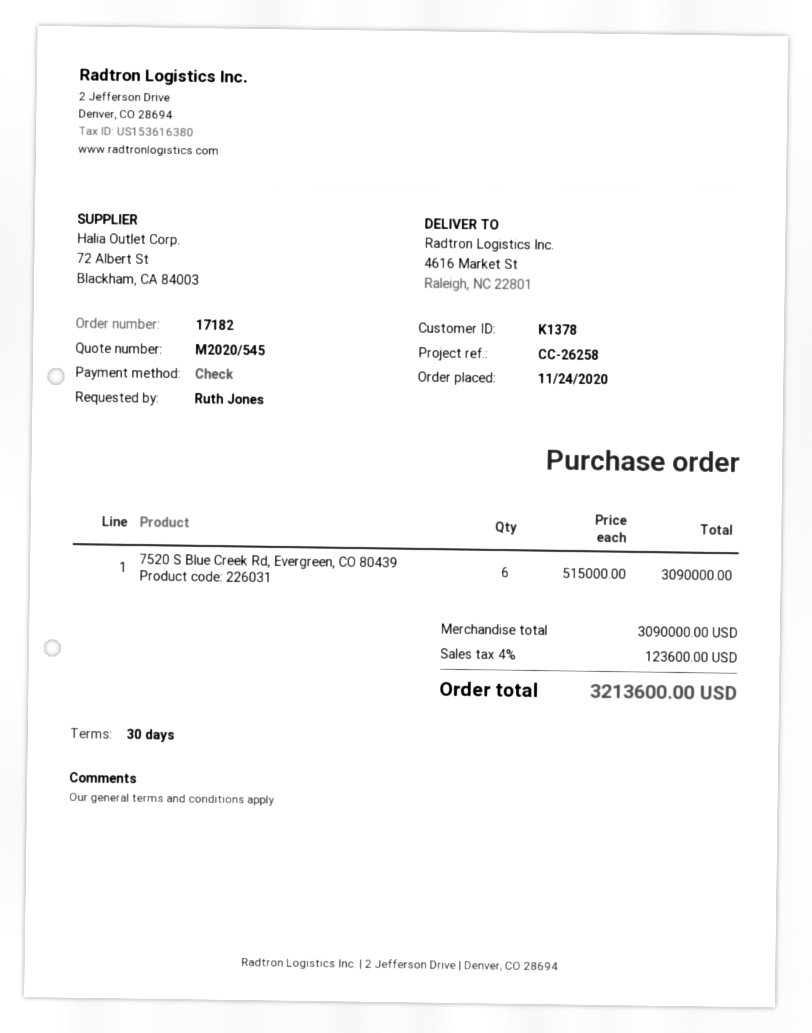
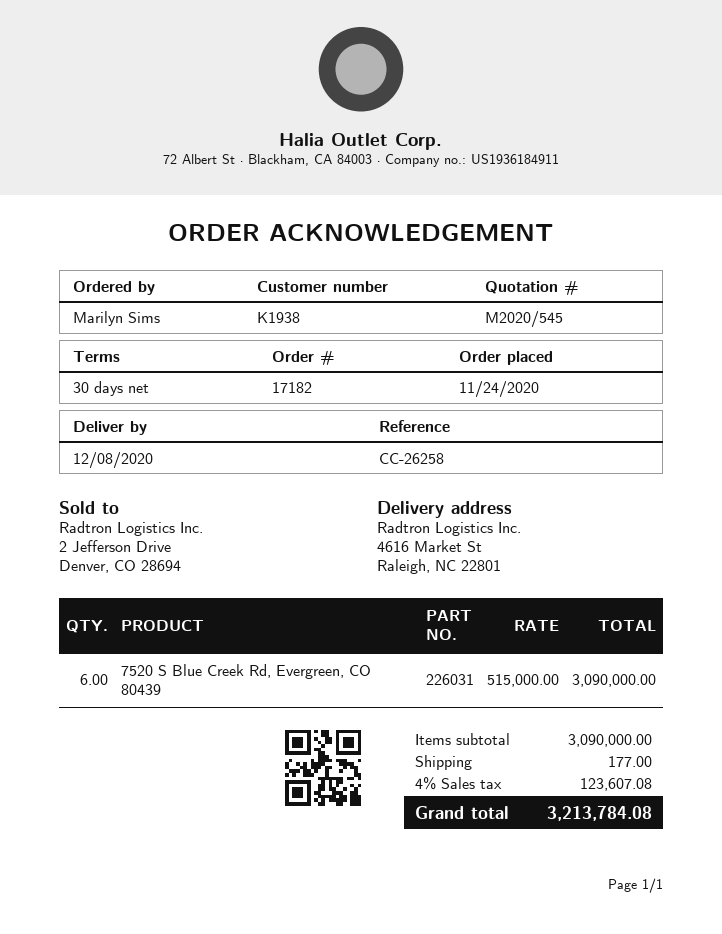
customer number: K1378 -> K1938
ordered by: Ruth Jones -> Marilyn Sims
shipping: none -> 177.00
tax: 4% = 123600.00 -> 4% = 123607.08
total: 3213600.00 -> 3213784.08

